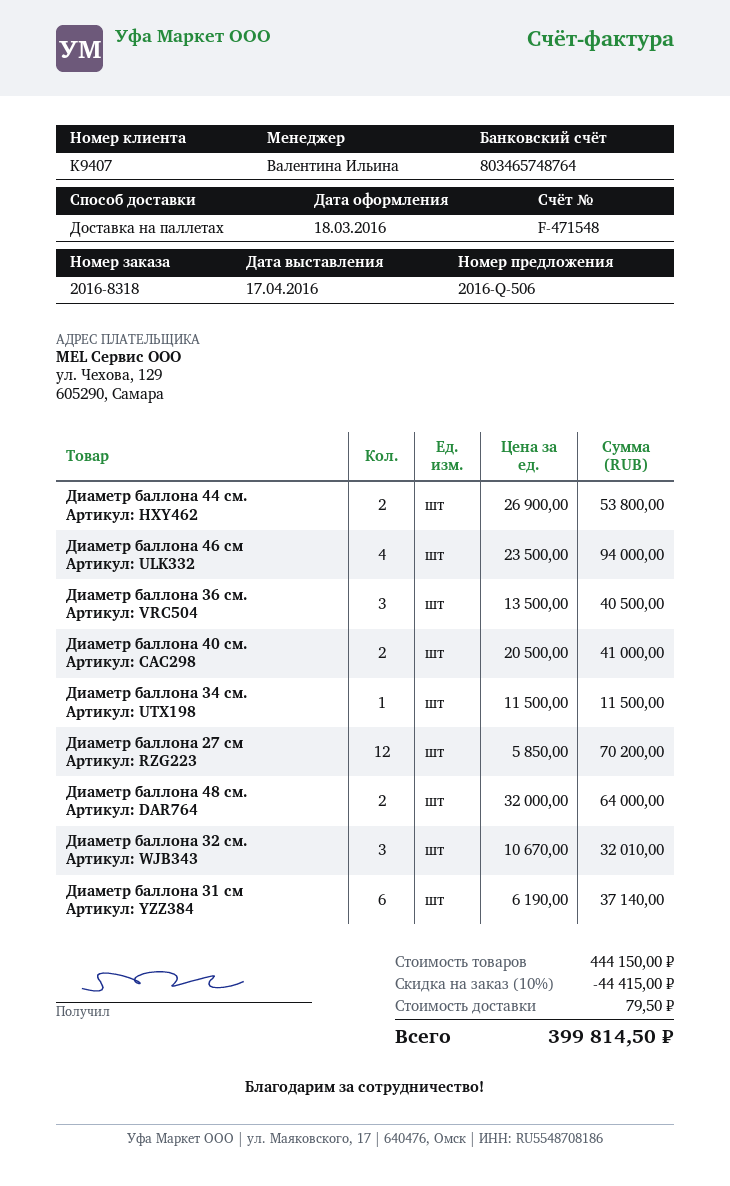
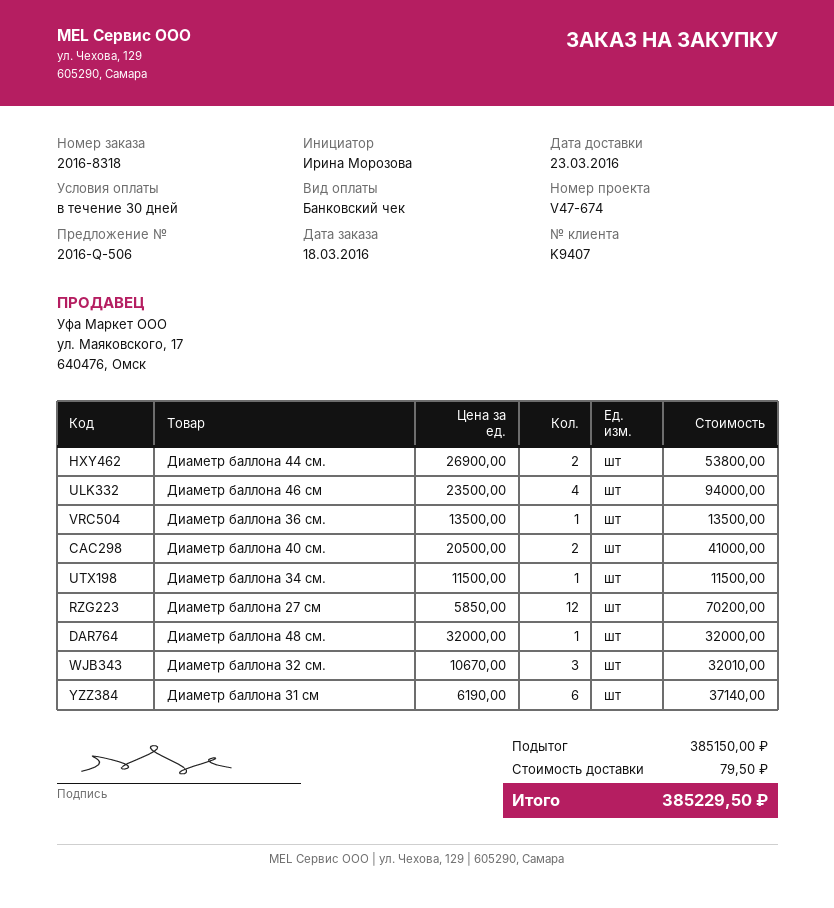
Диаметр баллона 36 см.: 3 x 13500.00 = 40500.00 -> 1 x 13500.00 = 13500.00
Диаметр баллона 48 см.: 2 x 32000.00 = 64000.00 -> 1 x 32000.00 = 32000.00
subtotal: 444150.00 -> 385150.00
discount: 10% = 44415.00 -> none
total: 399814.50 -> 385229.50

